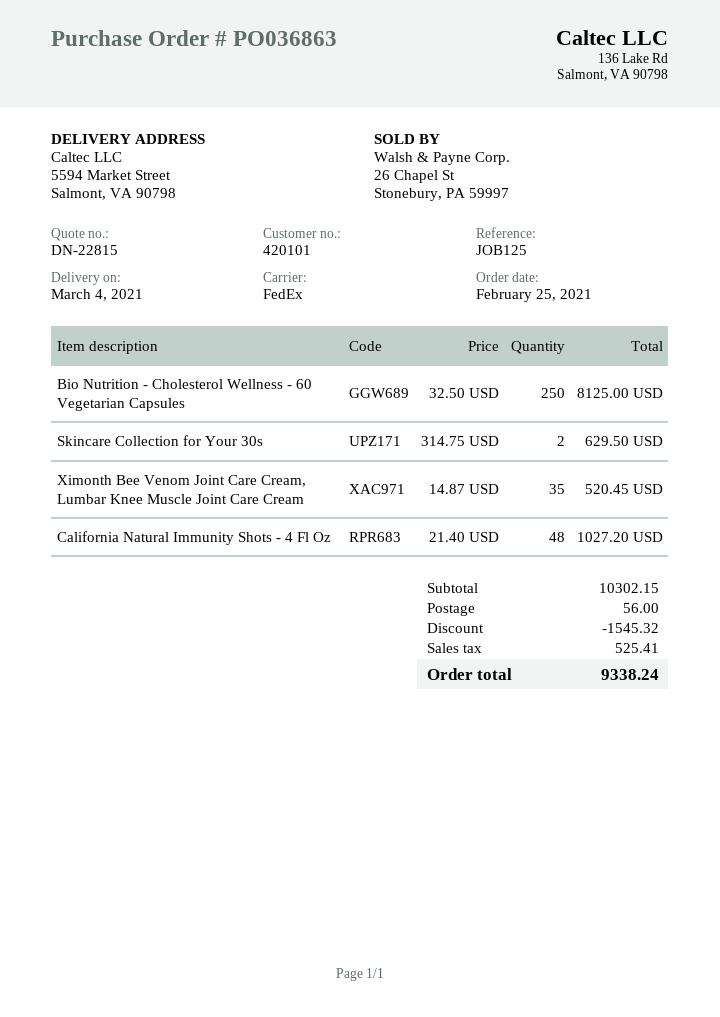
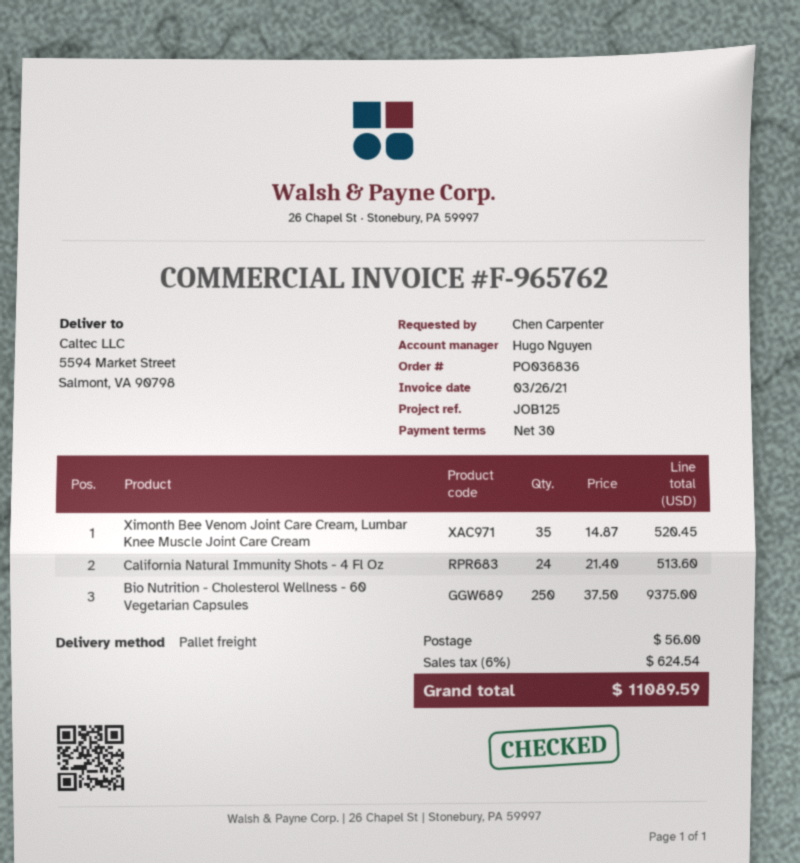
order number: PO036863 -> PO036836
shipping method: FedEx -> pallet freight
Bio Nutrition - Cholesterol Wellness - 60 Vegetarian Capsules: 250 x 32.50 = 8125.00 -> 250 x 37.50 = 9375.00
Skincare Collection for Your 30s: 2 x 314.75 = 629.50 -> none
California Natural Immunity Shots - 4 Fl Oz: 48 x 21.40 = 1027.20 -> 24 x 21.40 = 513.60
discount: 1545.32 -> none
tax: 525.41 -> 624.54
total: 9338.24 -> 11089.59

